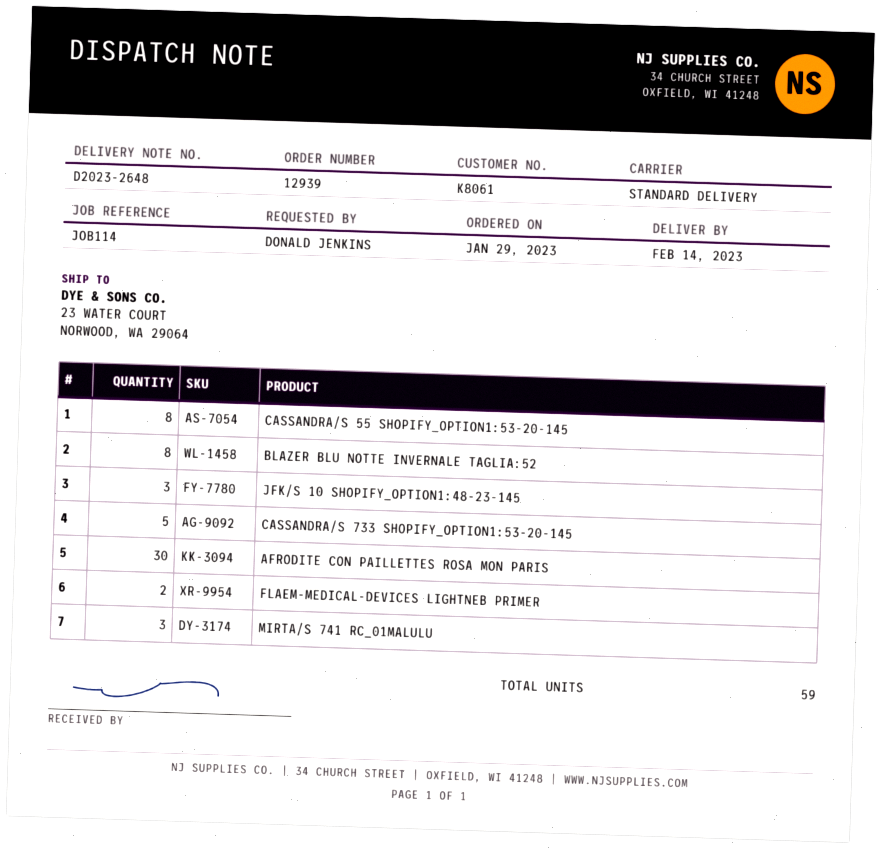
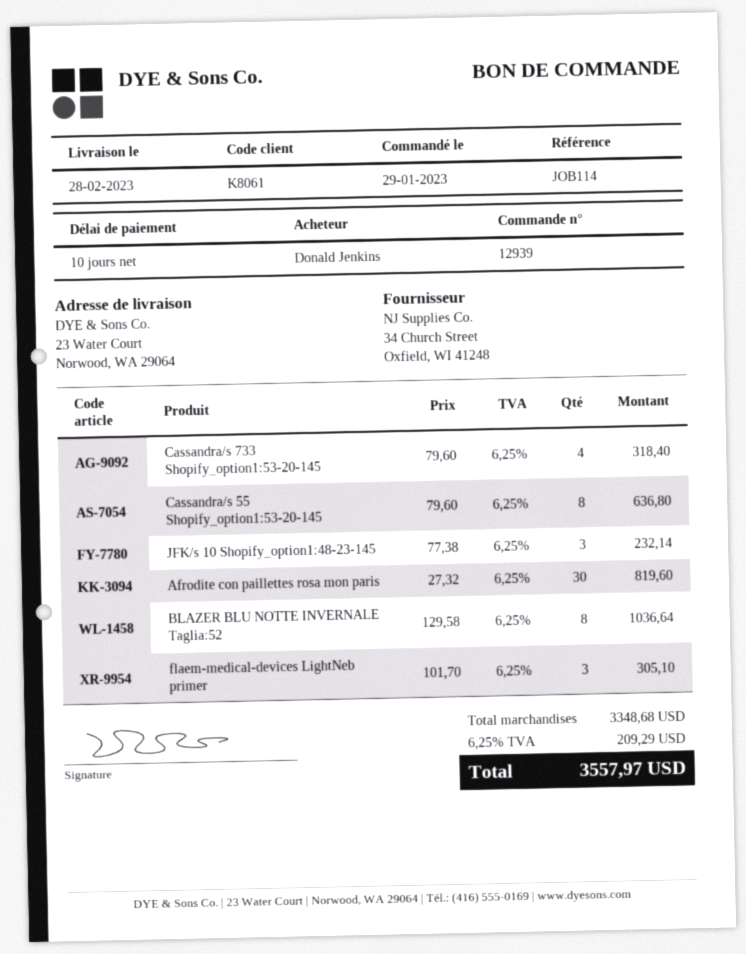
delivery date: 2023-02-14 -> 2023-02-28
CASSANDRA/S 733 SHOPIFY_OPTION1:53-20-145: 5 -> 4
FLAEM-MEDICAL-DEVICES LIGHTNEB PRIMER: 2 -> 3
MIRTA/S 741 RC_01MALULU: 3 -> none

